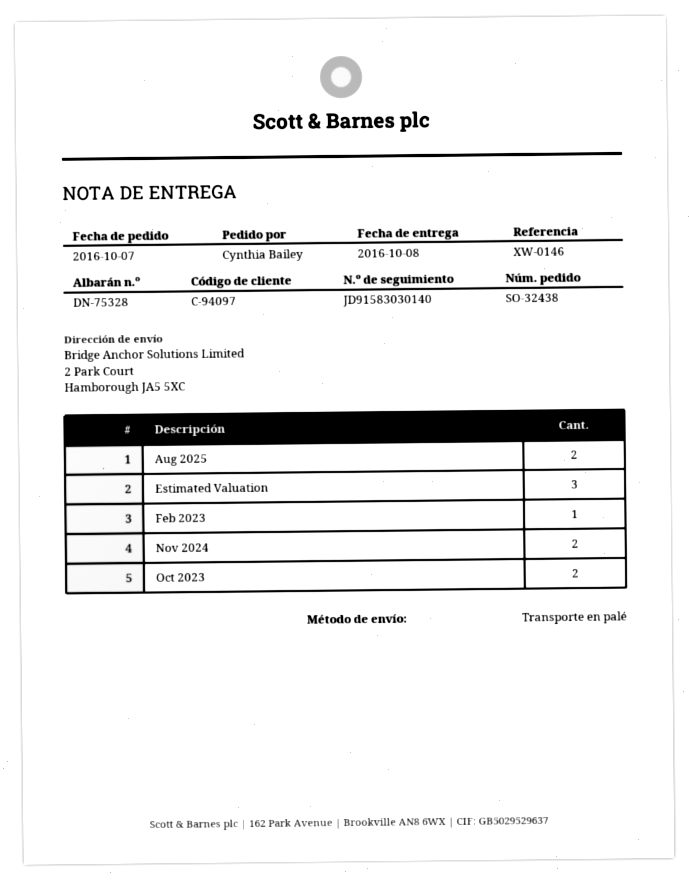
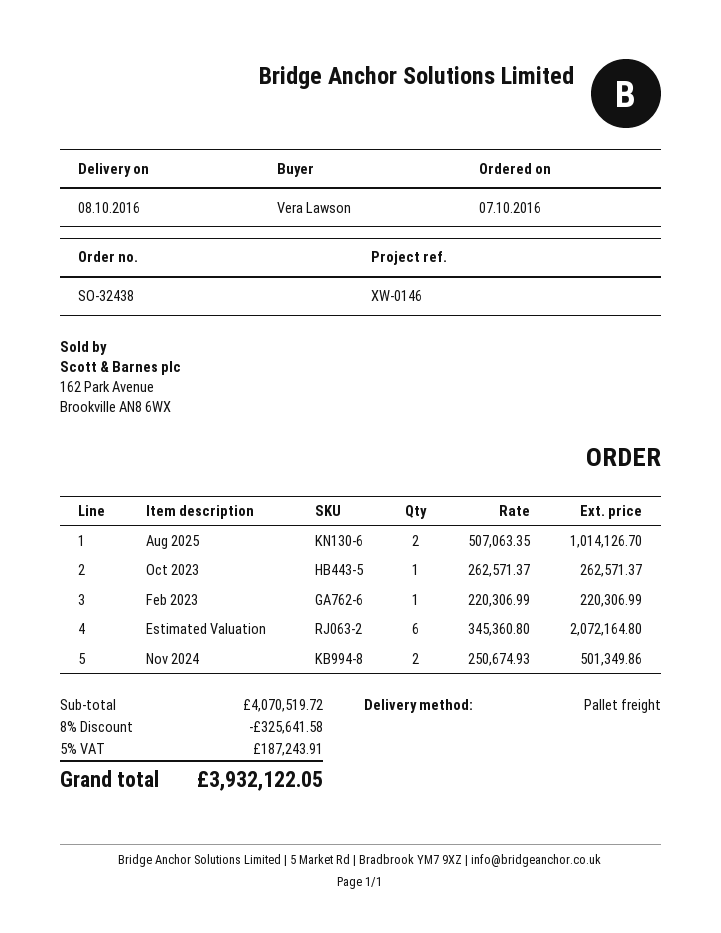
ordered by: Cynthia Bailey -> Vera Lawson
Estimated Valuation: 3 -> 6
Oct 2023: 2 -> 1

